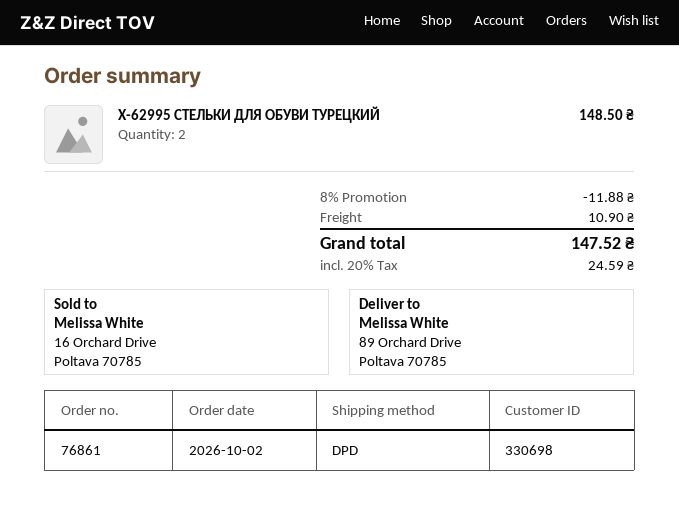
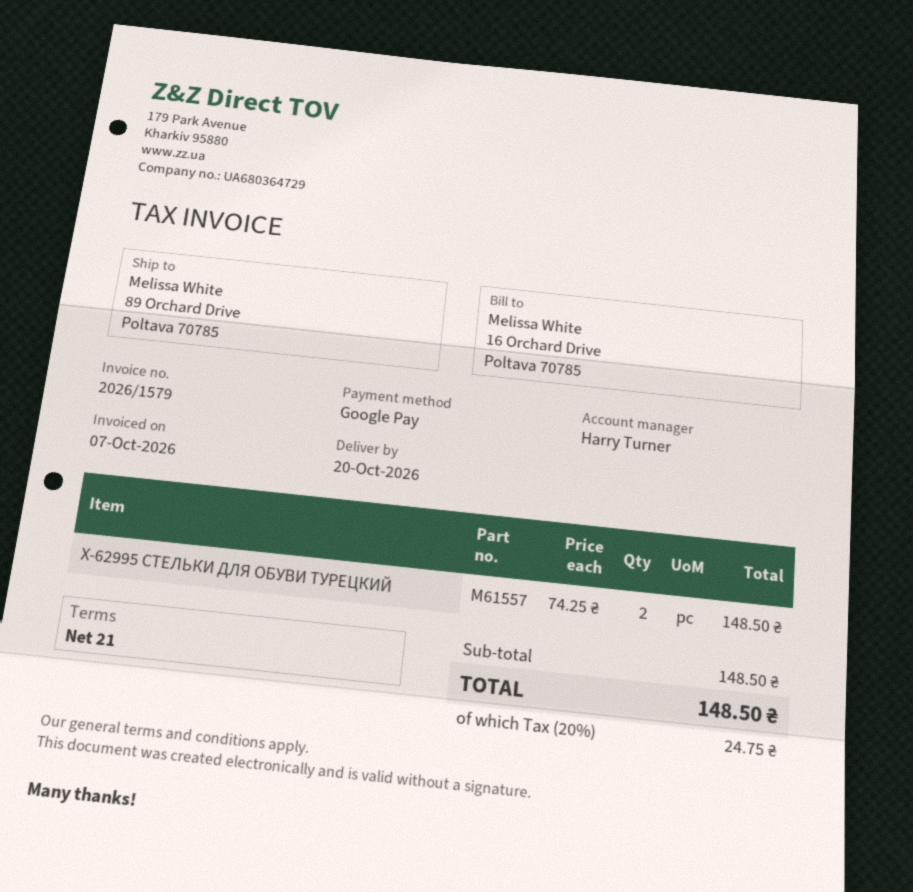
discount: 8% = 11.88 -> none
shipping: 10.90 -> none
tax: 20% = 24.59 -> 20% = 24.75
total: 147.52 -> 148.50

